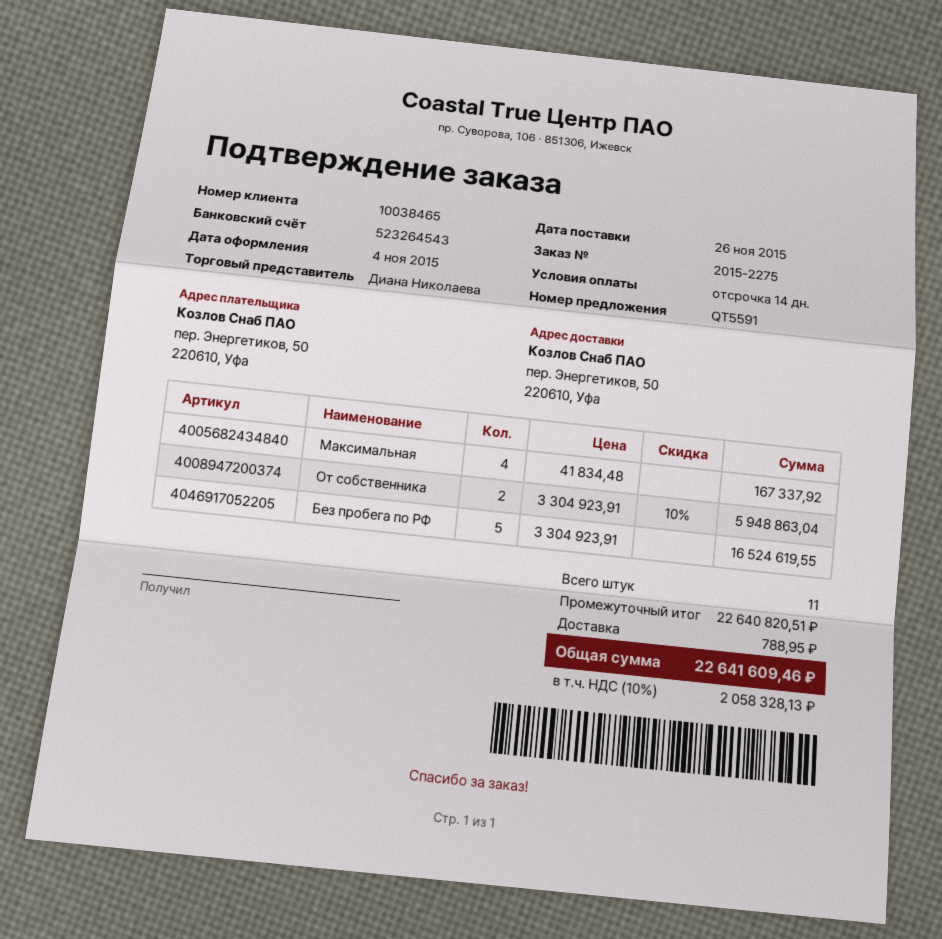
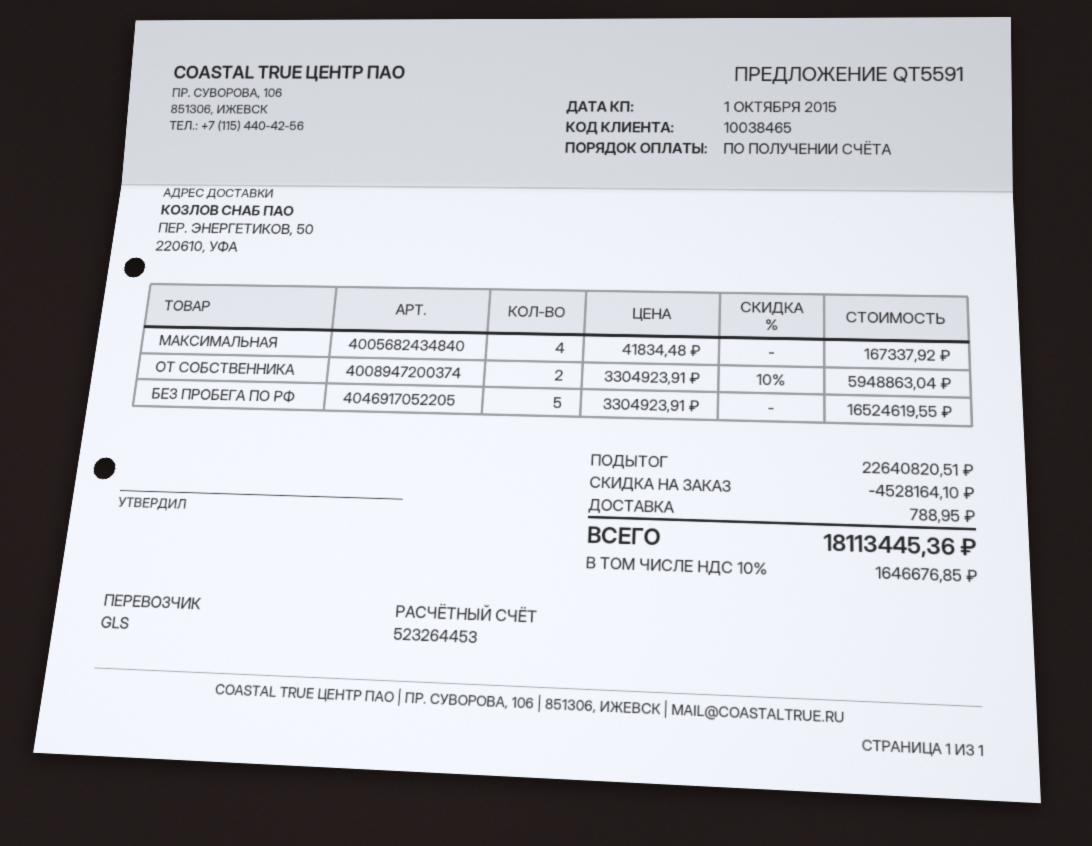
payment terms: 14 days -> on receipt
bank account: 523264543 -> 523264453
discount: none -> 4528164.10
tax: 10% = 2058328.13 -> 10% = 1646676.85
total: 22641609.46 -> 18113445.36

